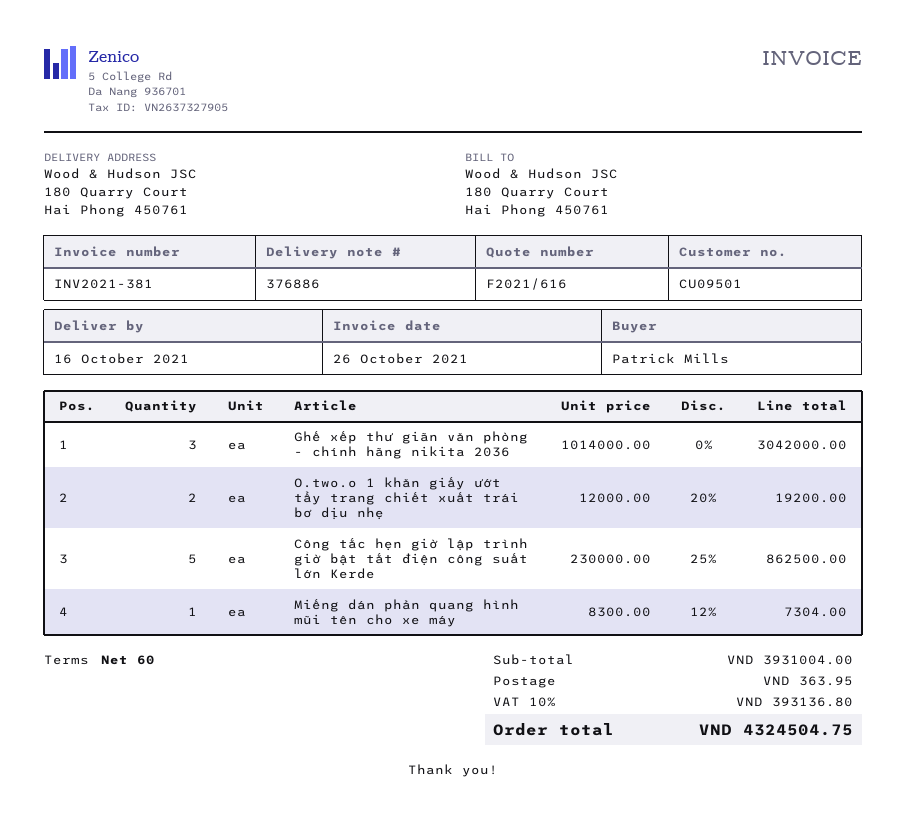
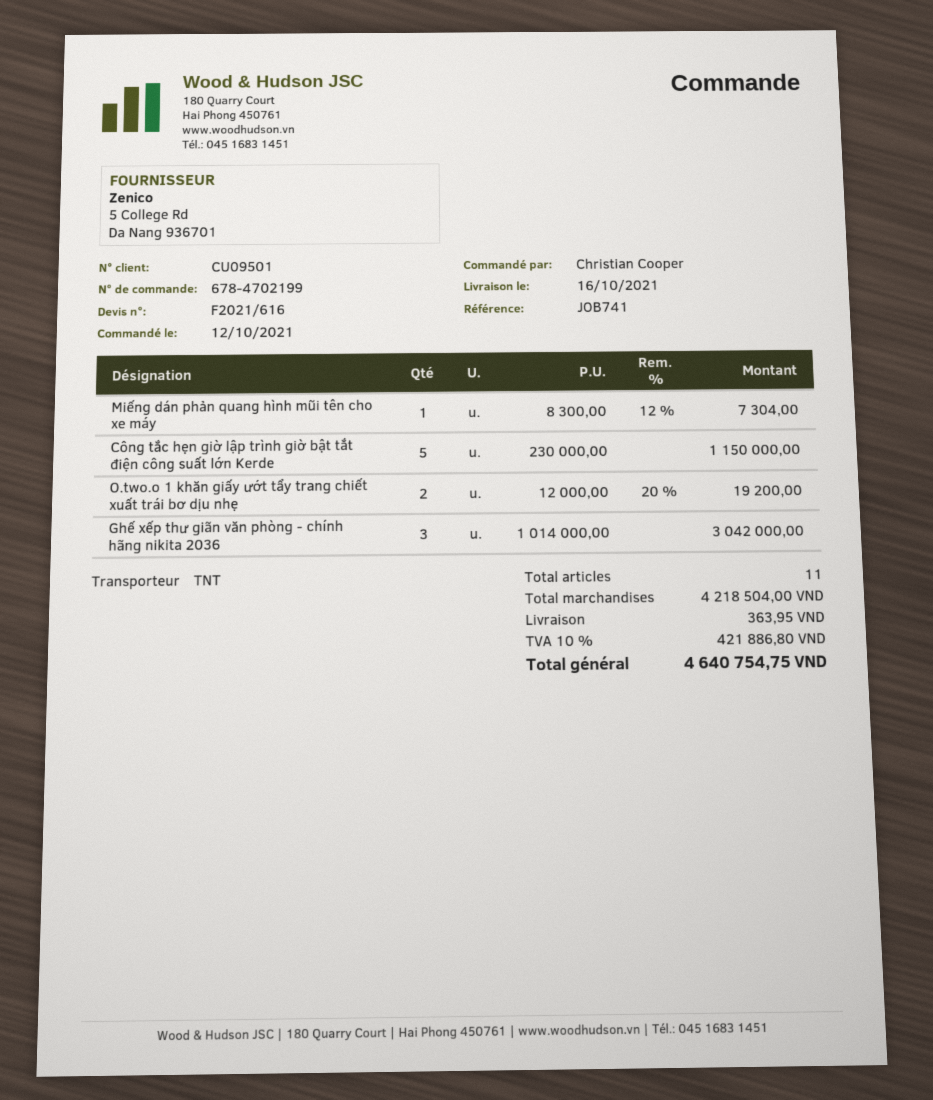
ordered by: Patrick Mills -> Christian Cooper
Công tắc hẹn giờ lập trình giờ bật tắt điện công suất lớn Kerde: 5 x 230000.00 - 25% = 862500.00 -> 5 x 230000.00 = 1150000.00
subtotal: 3931004.00 -> 4218504.00
tax: 10% = 393136.80 -> 10% = 421886.80
total: 4324504.75 -> 4640754.75

